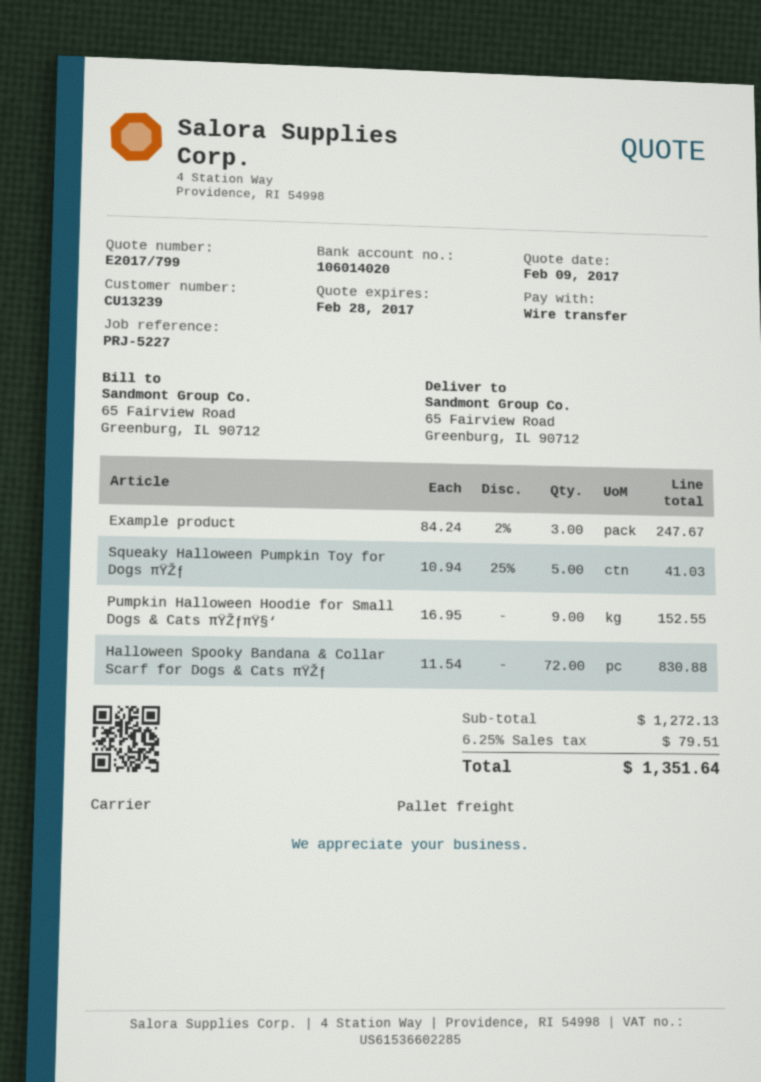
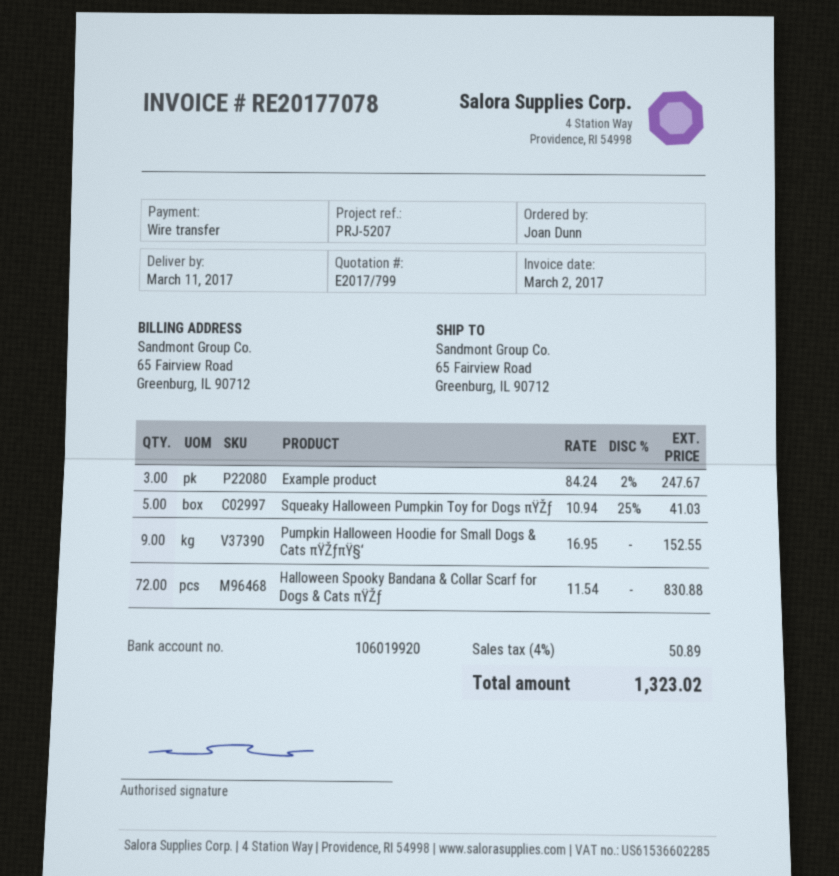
reference: PRJ-5227 -> PRJ-5207
bank account: 106014020 -> 106019920
tax: 6.25% = 79.51 -> 4% = 50.89
total: 1351.64 -> 1323.02

